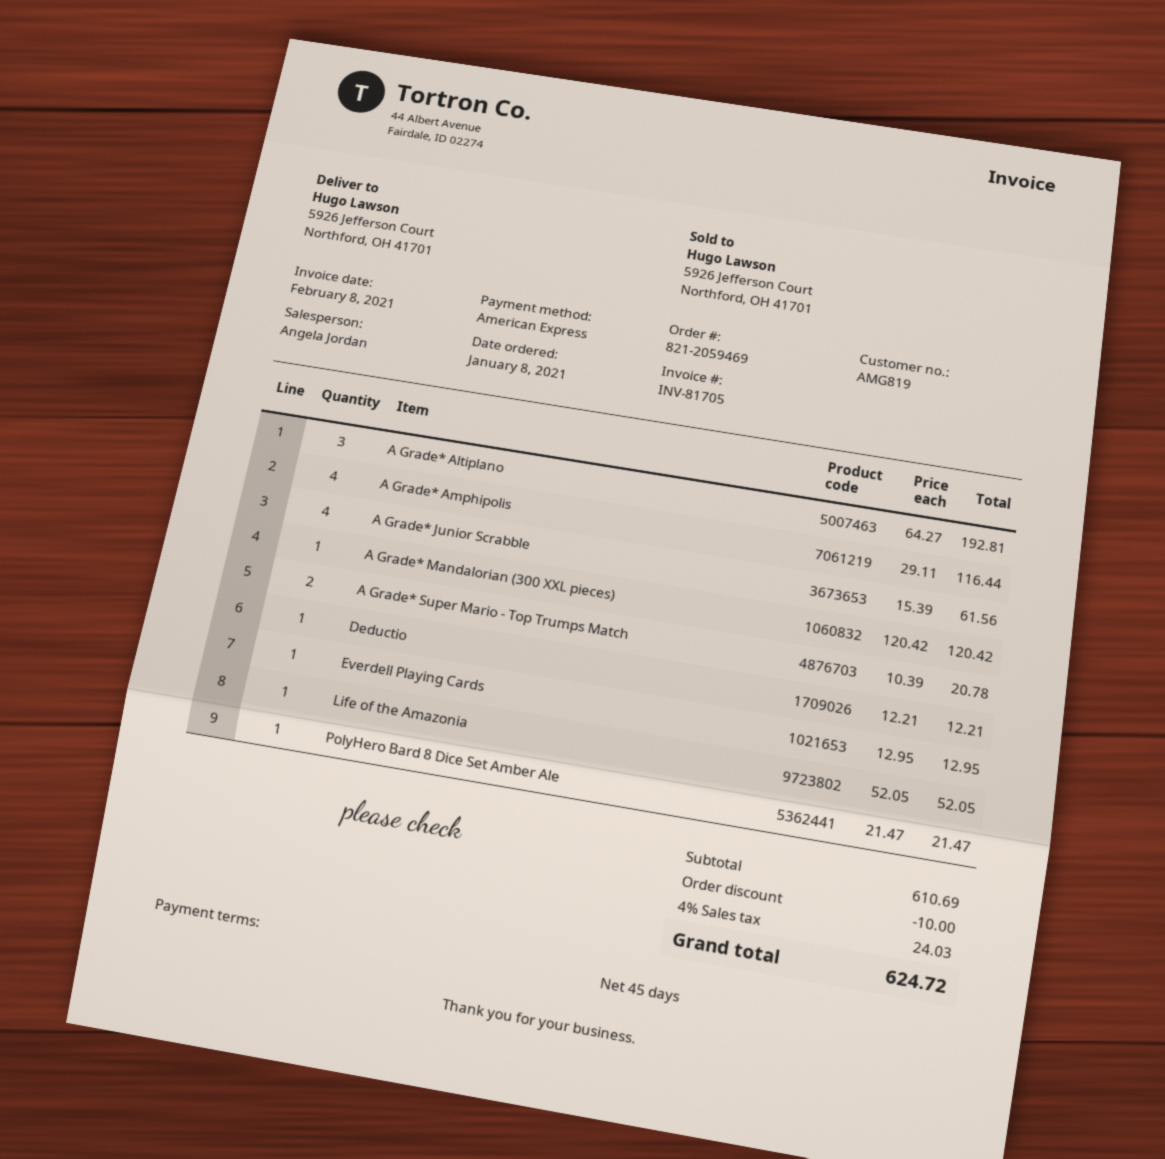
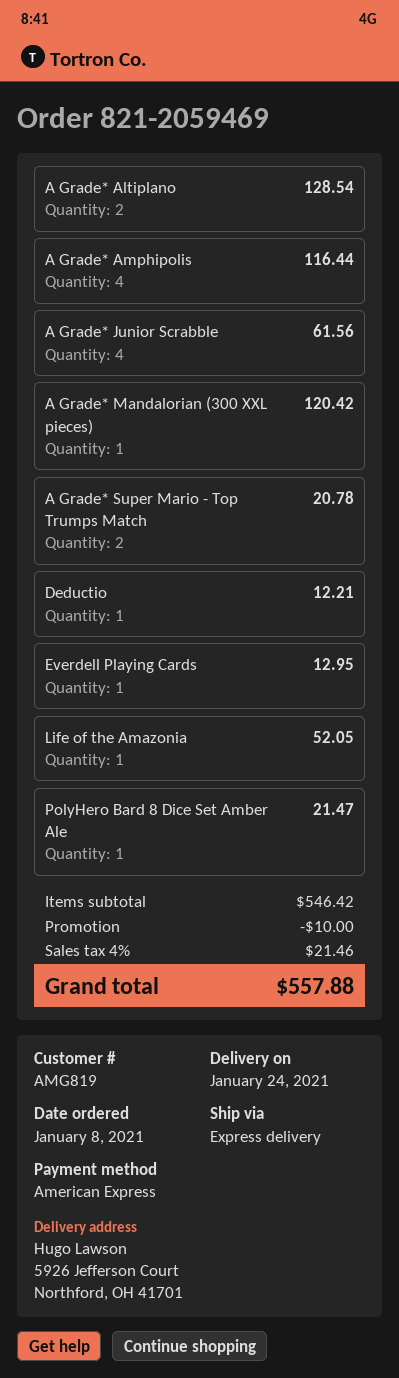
A Grade* Altiplano: 3 for 192.81 -> 2 for 128.54
subtotal: 610.69 -> 546.42
tax: 4% = 24.03 -> 4% = 21.46
total: 624.72 -> 557.88

